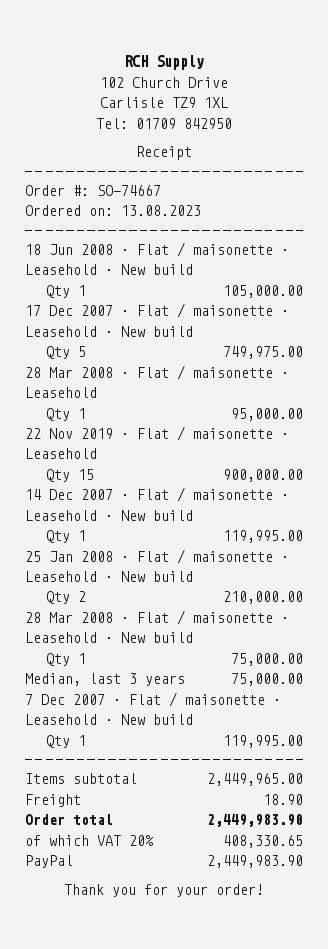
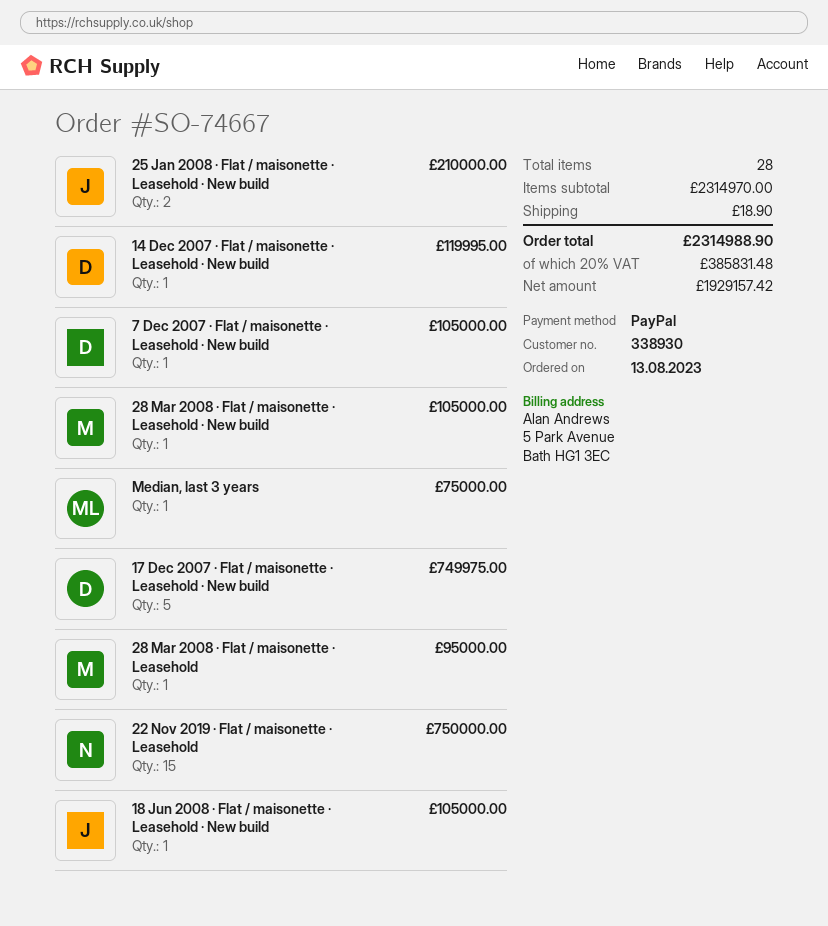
22 Nov 2019 · Flat / maisonette · Leasehold: 15 for 900000.00 -> 15 for 750000.00
28 Mar 2008 · Flat / maisonette · Leasehold · New build: 1 for 75000.00 -> 1 for 105000.00
7 Dec 2007 · Flat / maisonette · Leasehold · New build: 1 for 119995.00 -> 1 for 105000.00
subtotal: 2449965.00 -> 2314970.00
tax: 20% = 408330.65 -> 20% = 385831.48
total: 2449983.90 -> 2314988.90

